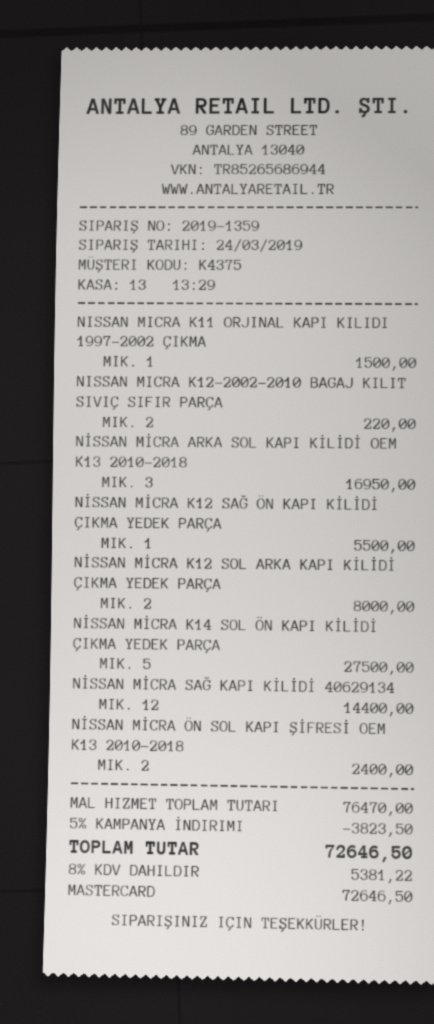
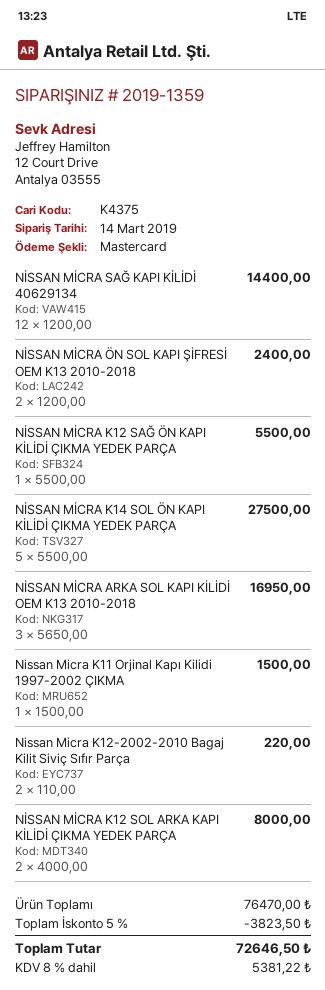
order date: 2019-03-24 -> 2019-03-14

